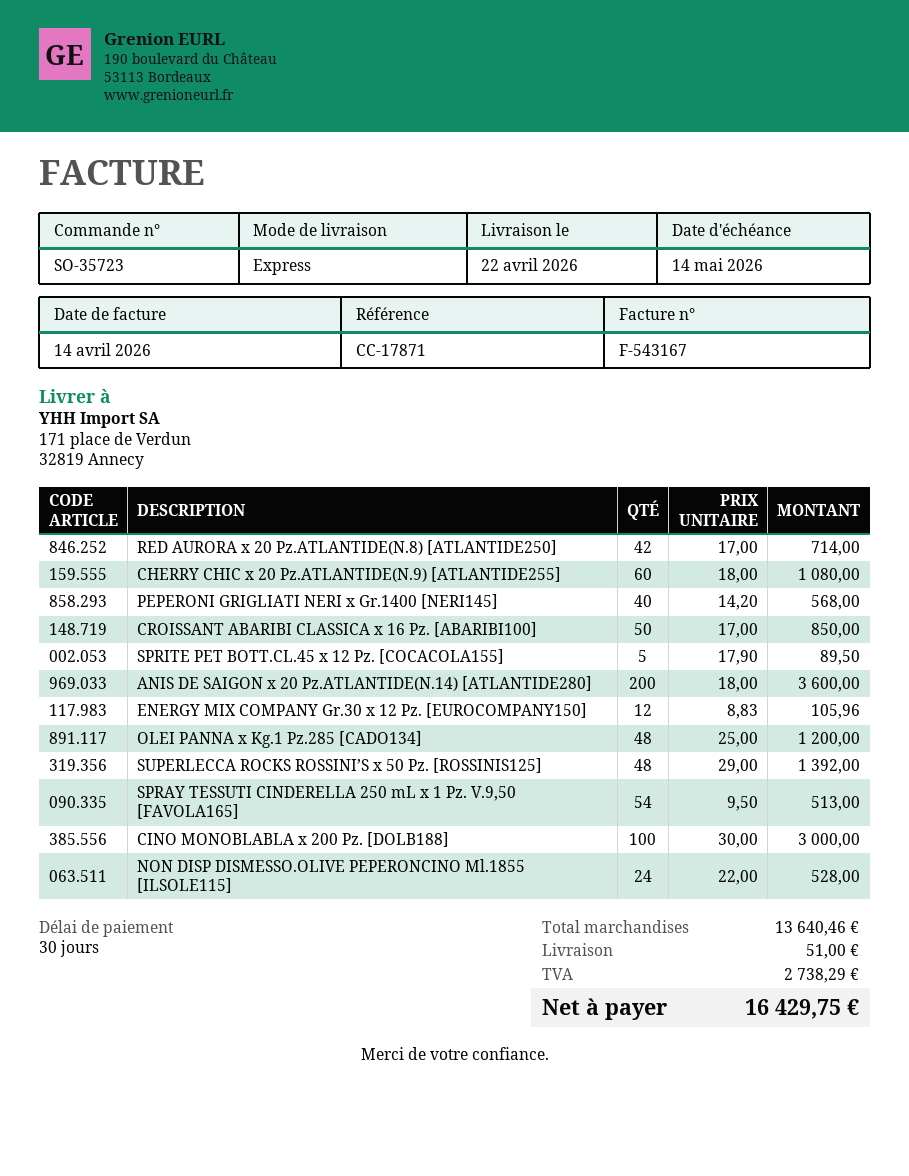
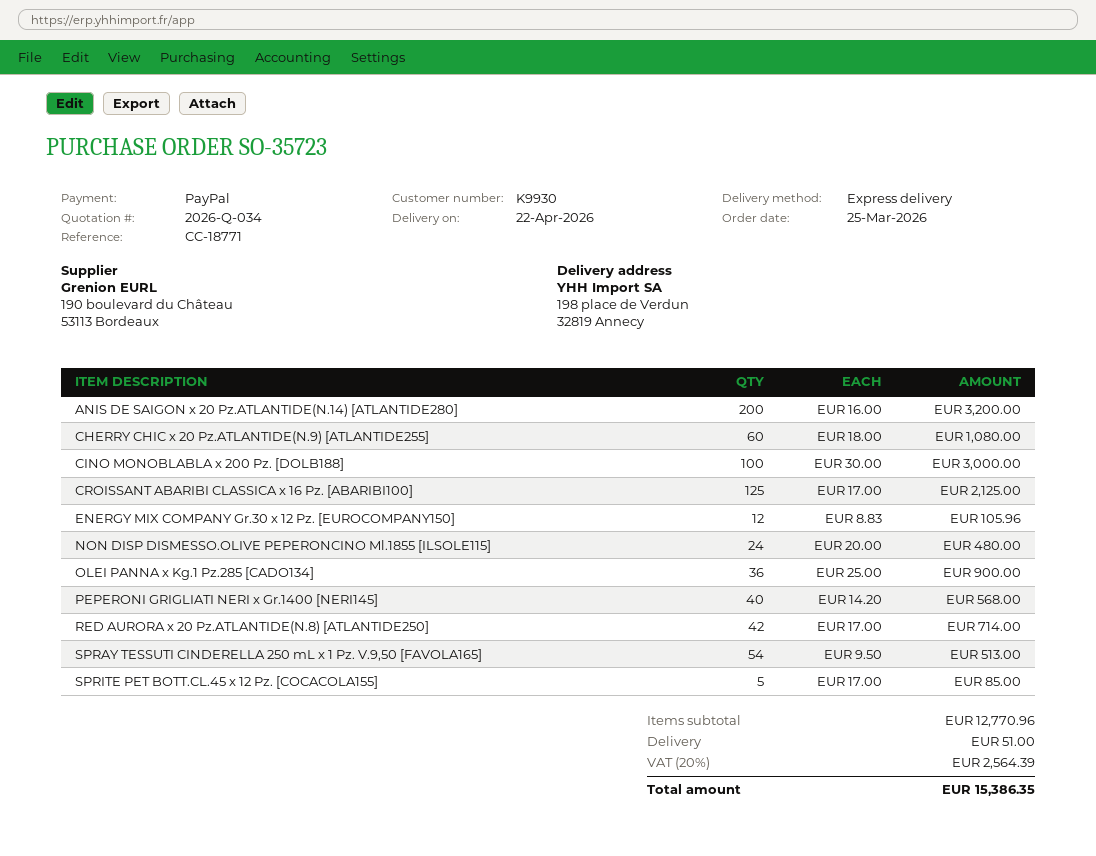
reference: CC-17871 -> CC-18771
ship to: 171 place de Verdun, 32819 Annecy -> 198 place de Verdun, 32819 Annecy
CROISSANT ABARIBI CLASSICA x 16 Pz. [ABARIBI100]: 50 x 17.00 = 850.00 -> 125 x 17.00 = 2125.00
SPRITE PET BOTT.CL.45 x 12 Pz. [COCACOLA155]: 5 x 17.90 = 89.50 -> 5 x 17.00 = 85.00
ANIS DE SAIGON x 20 Pz.ATLANTIDE(N.14) [ATLANTIDE280]: 200 x 18.00 = 3600.00 -> 200 x 16.00 = 3200.00
OLEI PANNA x Kg.1 Pz.285 [CADO134]: 48 x 25.00 = 1200.00 -> 36 x 25.00 = 900.00
SUPERLECCA ROCKS ROSSINI’S x 50 Pz. [ROSSINIS125]: 48 x 29.00 = 1392.00 -> none
NON DISP DISMESSO.OLIVE PEPERONCINO Ml.1855 [ILSOLE115]: 24 x 22.00 = 528.00 -> 24 x 20.00 = 480.00
subtotal: 13640.46 -> 12770.96
tax: 2738.29 -> 2564.39
total: 16429.75 -> 15386.35

